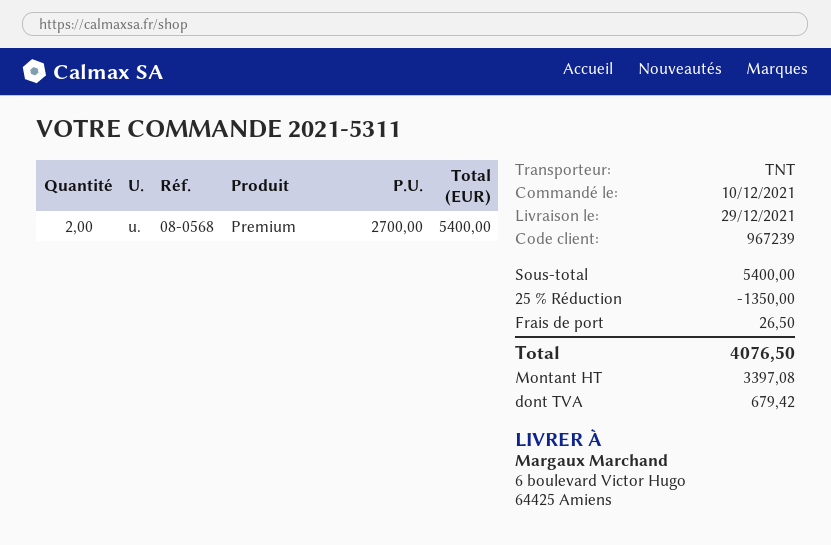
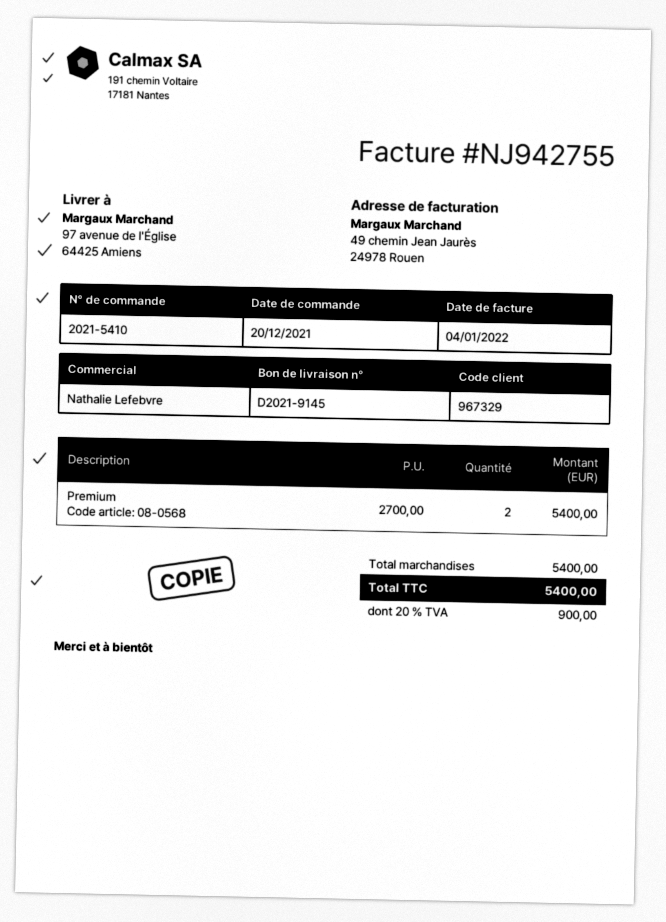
order number: 2021-5311 -> 2021-5410
order date: 2021-12-10 -> 2021-12-20
customer number: 967239 -> 967329
ship to: 6 boulevard Victor Hugo, 64425 Amiens -> 97 avenue de l'Église, 64425 Amiens
discount: 25% = 1350.00 -> none
shipping: 26.50 -> none
tax: 679.42 -> 900.00
total: 4076.50 -> 5400.00

